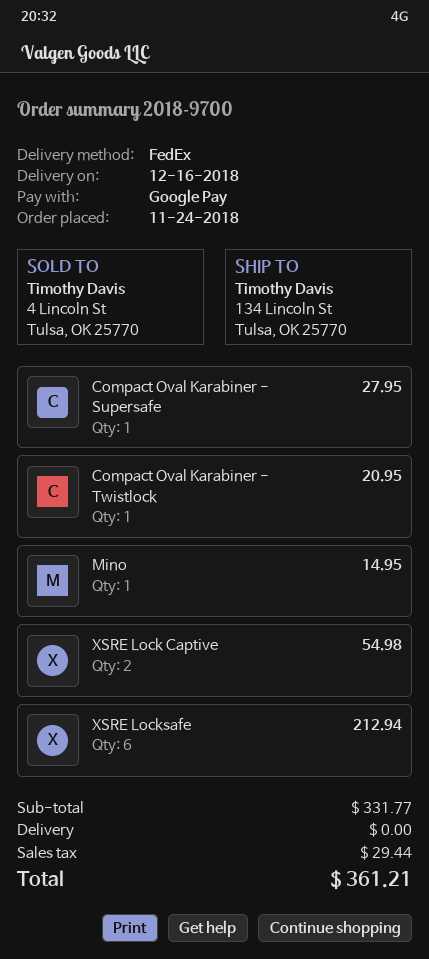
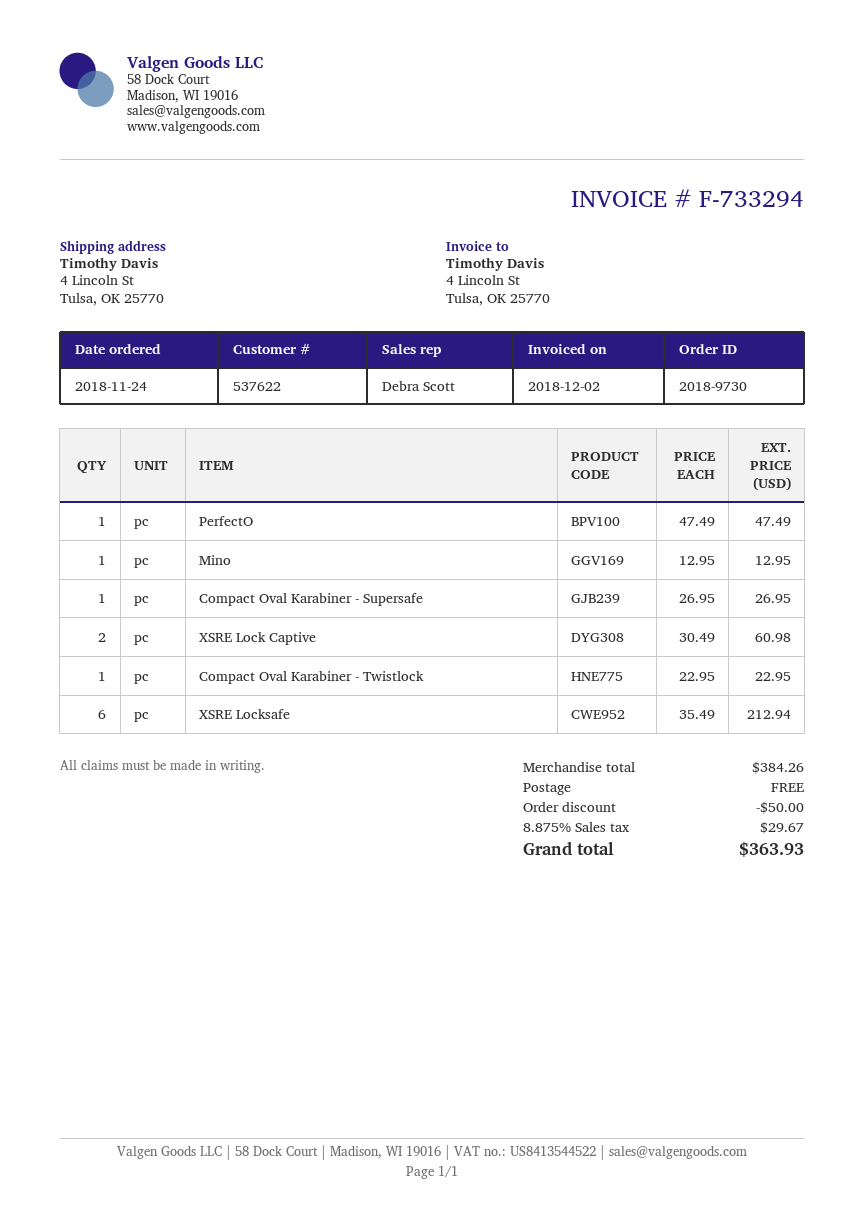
order number: 2018-9700 -> 2018-9730
ship to: 134 Lincoln St, Tulsa, OK 25770 -> 4 Lincoln St, Tulsa, OK 25770
Compact Oval Karabiner - Supersafe: 1 for 27.95 -> 1 for 26.95
Compact Oval Karabiner - Twistlock: 1 for 20.95 -> 1 for 22.95
Mino: 1 for 14.95 -> 1 for 12.95
XSRE Lock Captive: 2 for 54.98 -> 2 for 60.98
PerfectO: none -> 1 for 47.49
subtotal: 331.77 -> 384.26
discount: none -> 50.00
tax: 29.44 -> 29.67
total: 361.21 -> 363.93

